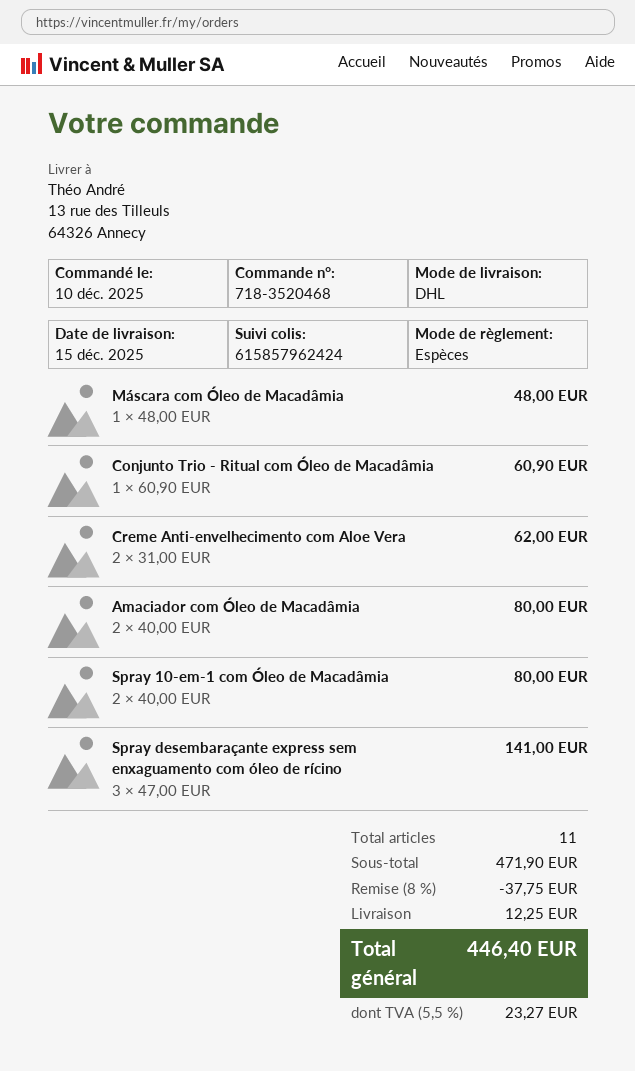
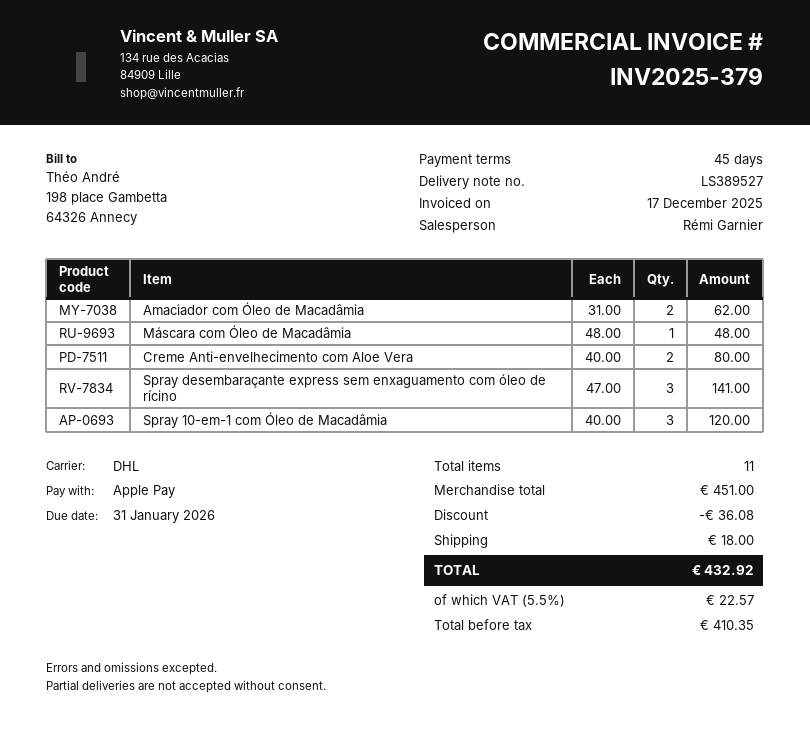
payment method: cash -> Apple Pay
Conjunto Trio - Ritual com Óleo de Macadâmia: 1 x 60.90 = 60.90 -> none
Creme Anti-envelhecimento com Aloe Vera: 2 x 31.00 = 62.00 -> 2 x 40.00 = 80.00
Amaciador com Óleo de Macadâmia: 2 x 40.00 = 80.00 -> 2 x 31.00 = 62.00
Spray 10-em-1 com Óleo de Macadâmia: 2 x 40.00 = 80.00 -> 3 x 40.00 = 120.00
subtotal: 471.90 -> 451.00
discount: 37.75 -> 36.08
shipping: 12.25 -> 18.00
tax: 5.5% = 23.27 -> 5.5% = 22.57
total: 446.40 -> 432.92

